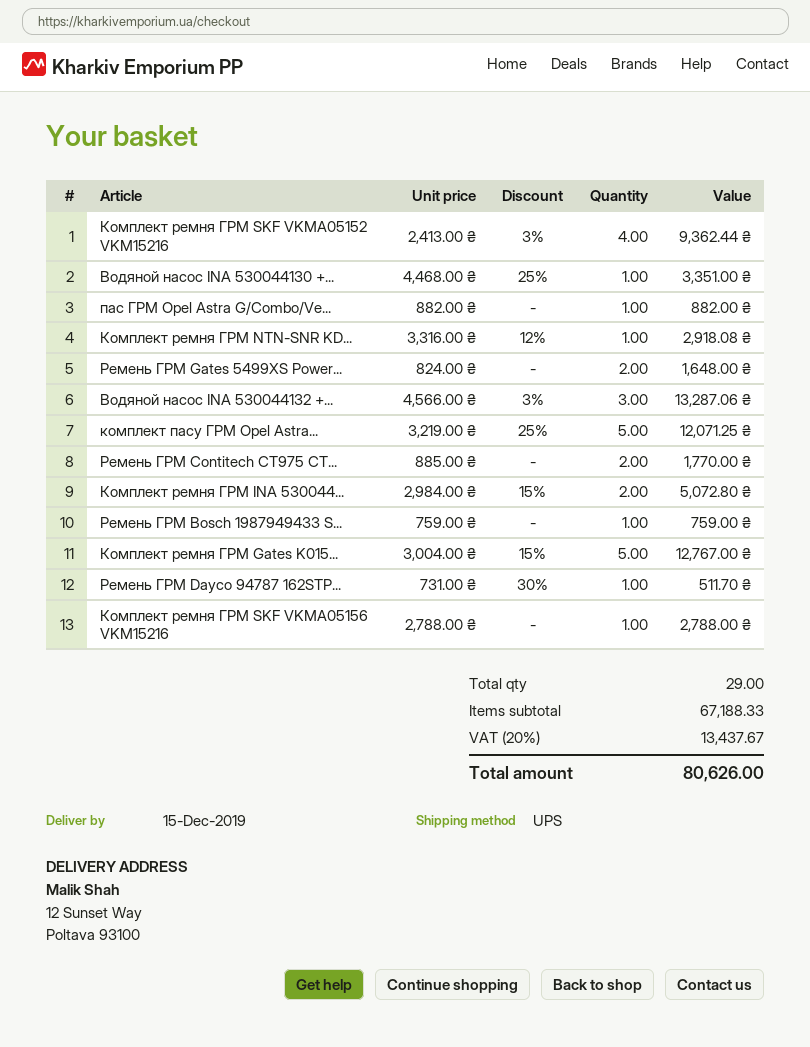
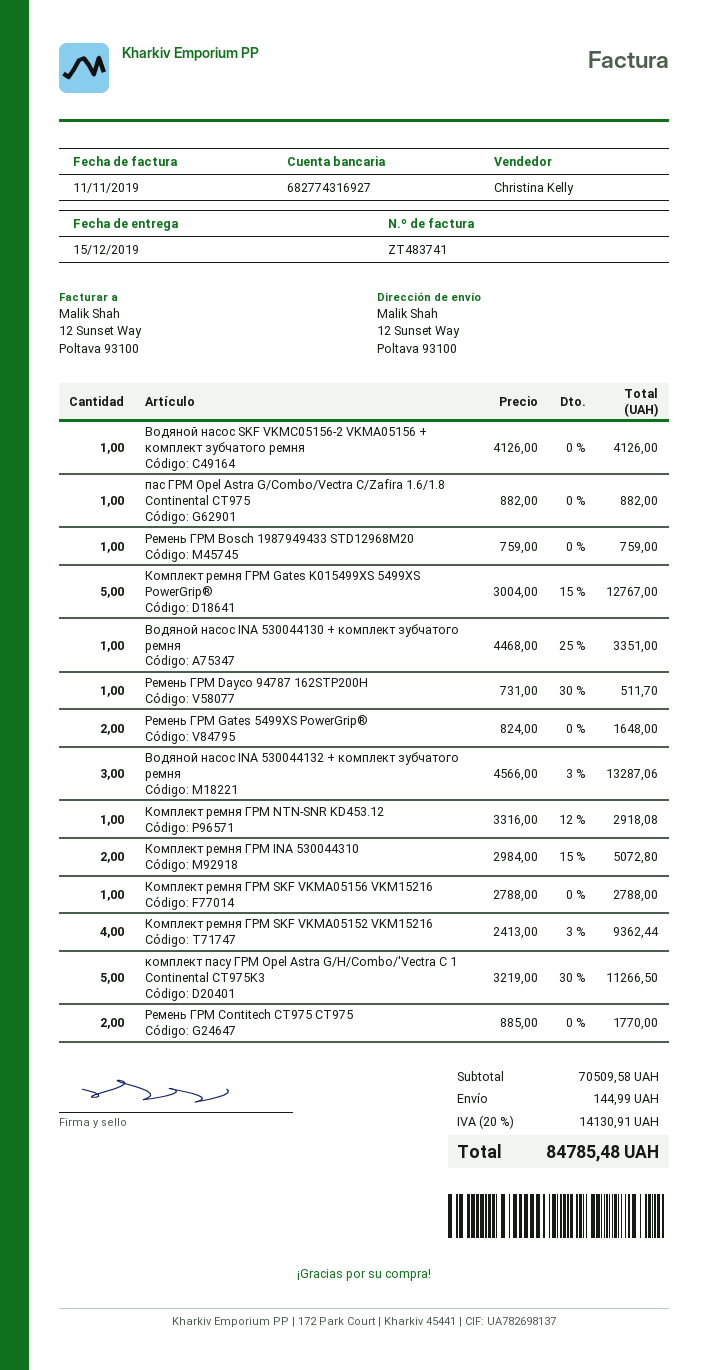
комплект пасу ГРМ Opel Astra...: 5 x 3219.00 - 25% = 12071.25 -> 5 x 3219.00 - 30% = 11266.50
Водяной насос SKF VKMC05156-2 VKMA05156 + комплект зубчатого ремня: none -> 1 x 4126.00 = 4126.00
subtotal: 67188.33 -> 70509.58
shipping: none -> 144.99
tax: 20% = 13437.67 -> 20% = 14130.91
total: 80626.00 -> 84785.48

